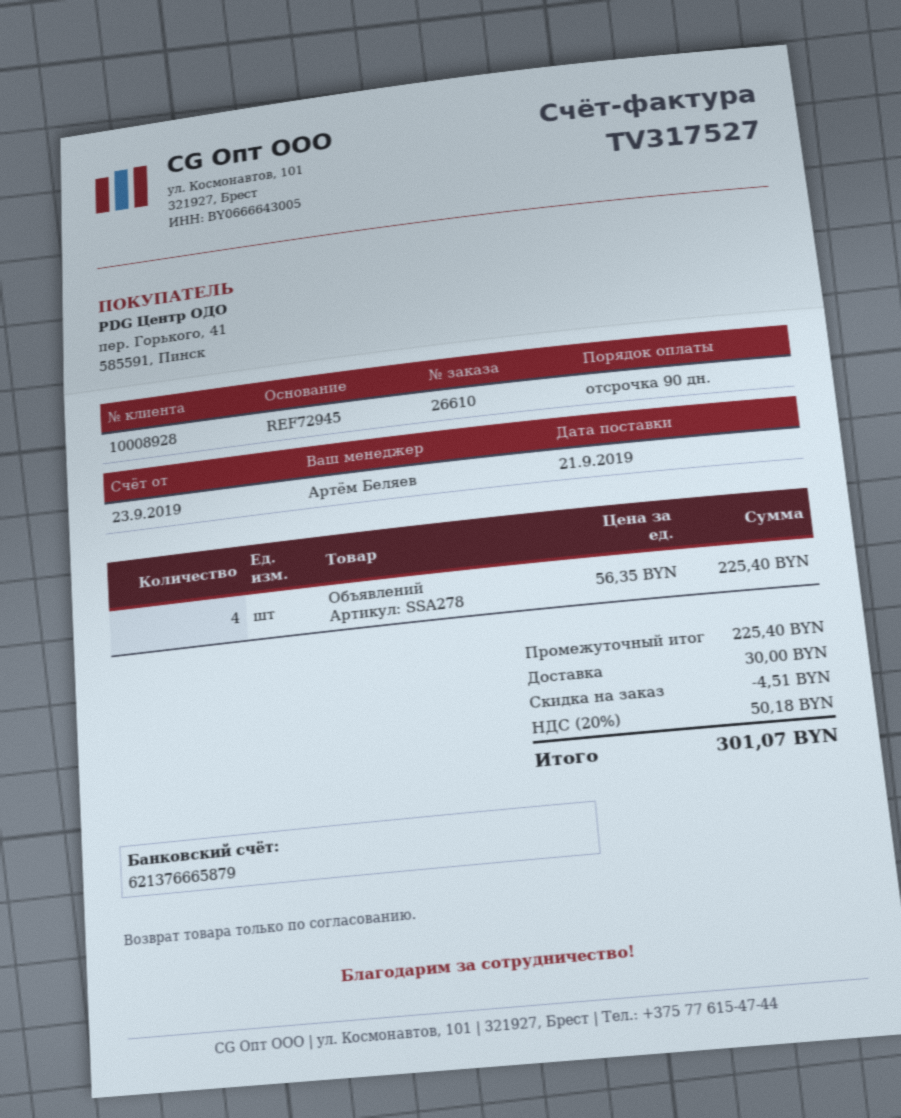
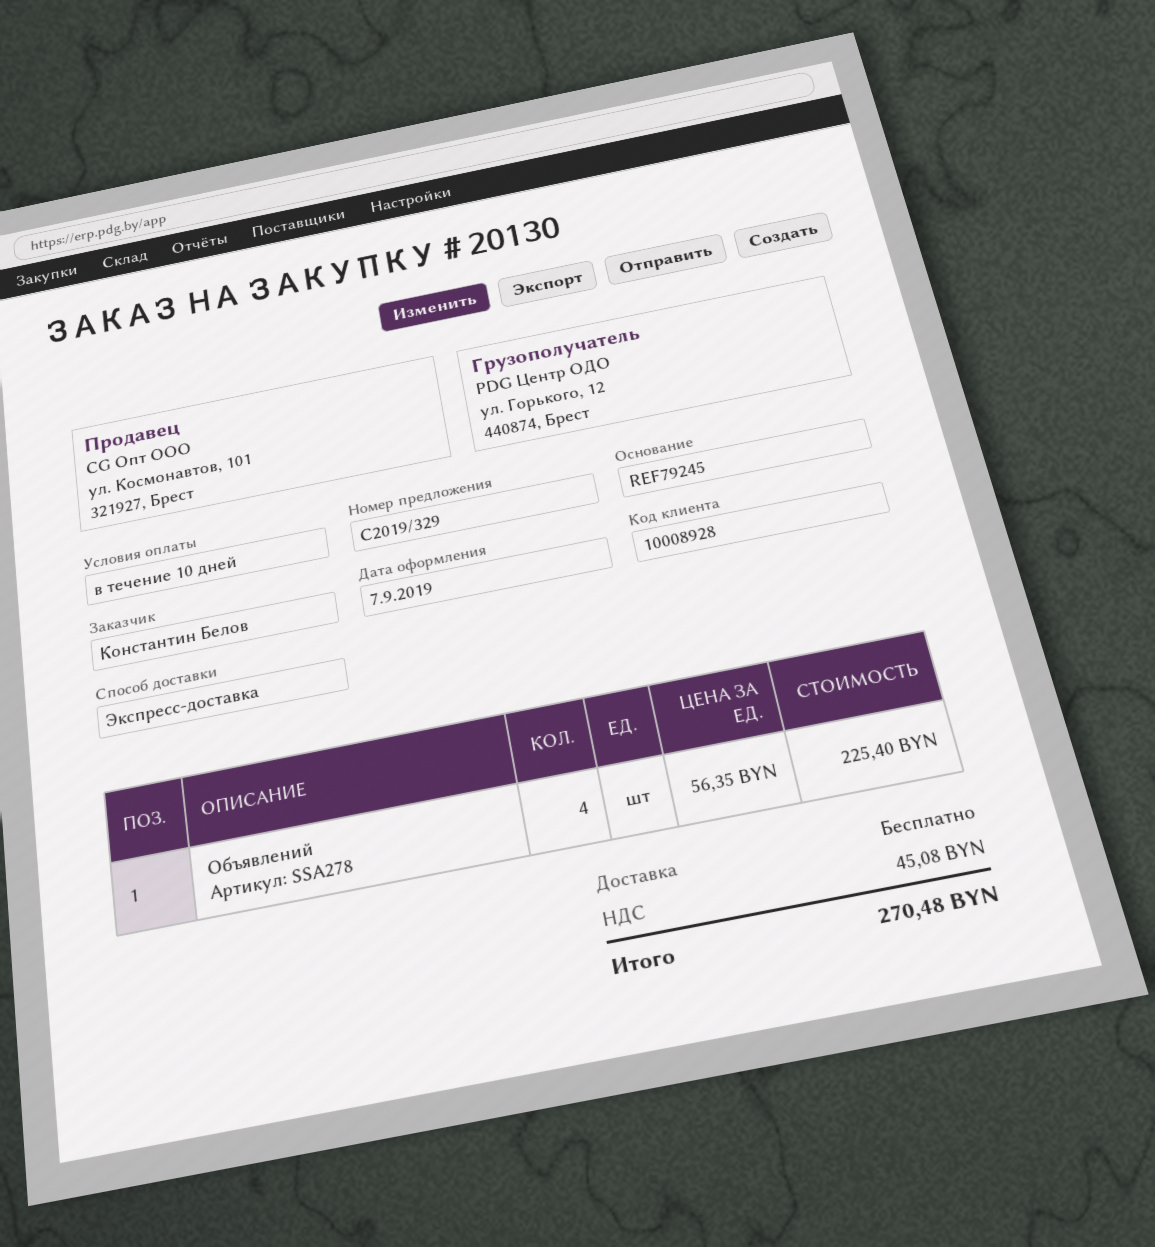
order number: 26610 -> 20130
payment terms: 90 days -> 10 days
reference: REF72945 -> REF79245
discount: 4.51 -> none
shipping: 30.00 -> 0.00
tax: 50.18 -> 45.08
total: 301.07 -> 270.48

